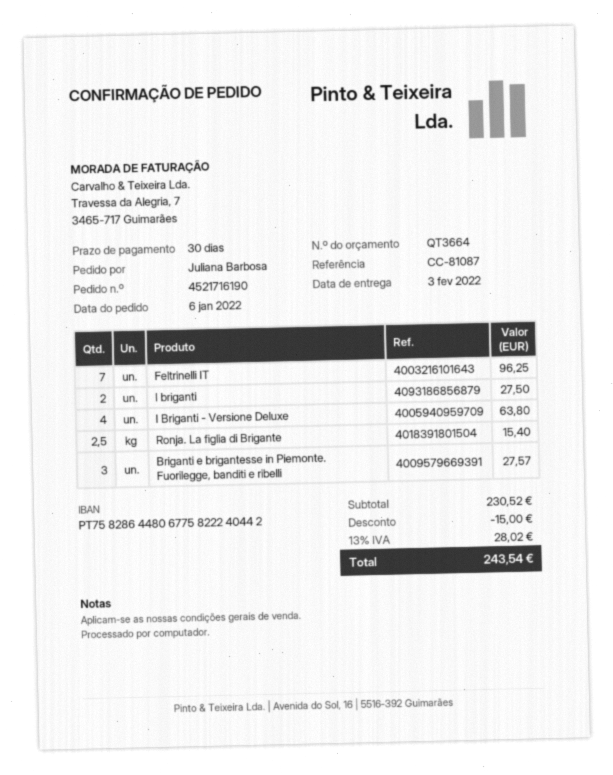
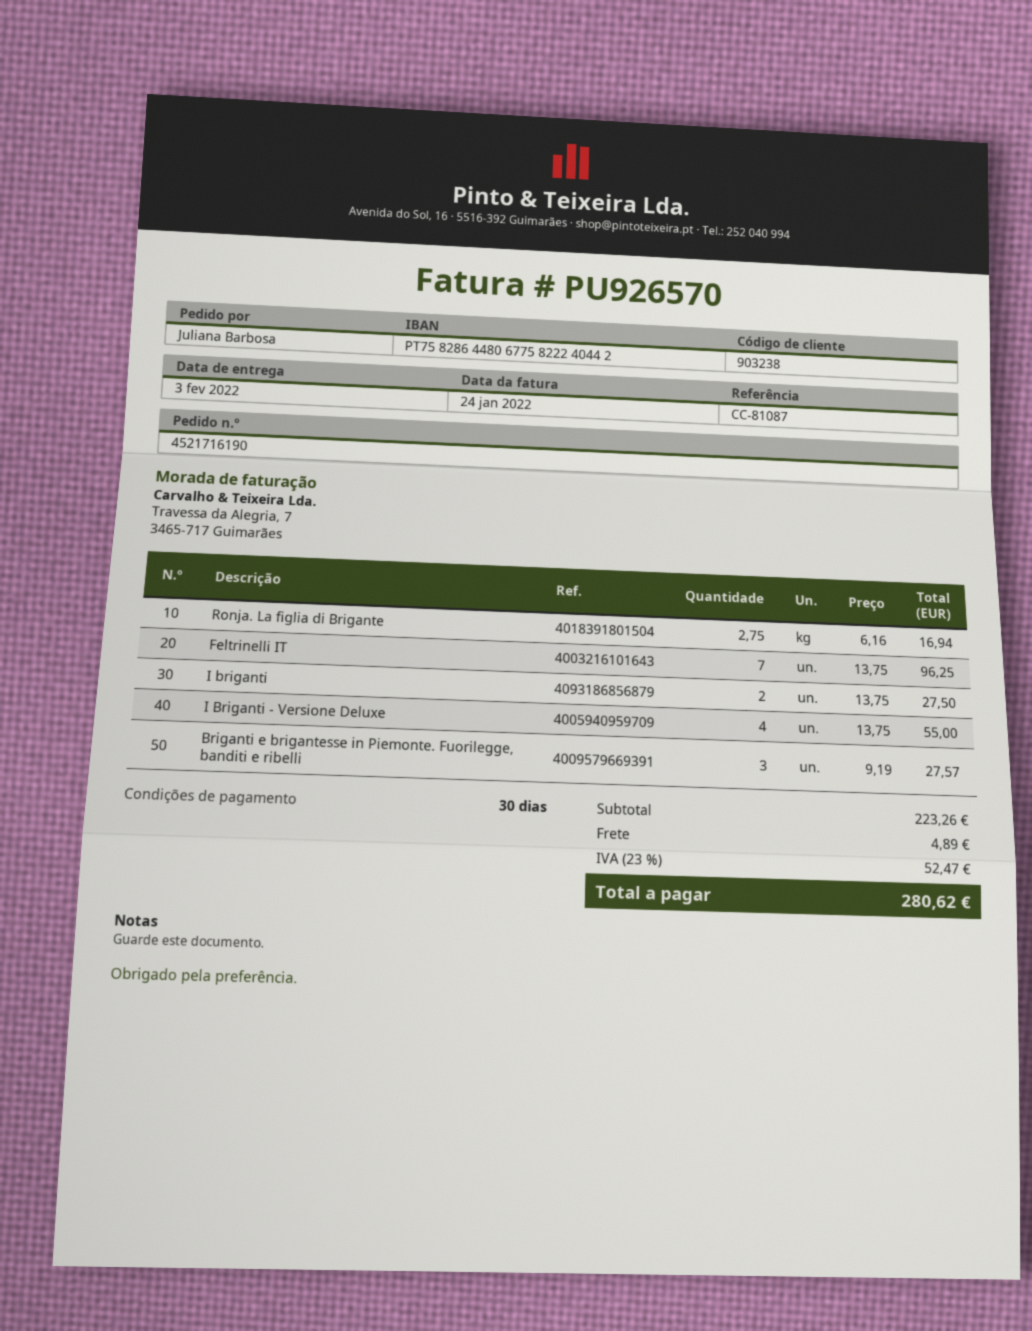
I Briganti - Versione Deluxe: 4 for 63.80 -> 4 for 55.00
Ronja. La figlia di Brigante: 2.5 for 15.40 -> 2.75 for 16.94
subtotal: 230.52 -> 223.26
discount: 15.00 -> none
shipping: none -> 4.89
tax: 13% = 28.02 -> 23% = 52.47
total: 243.54 -> 280.62

